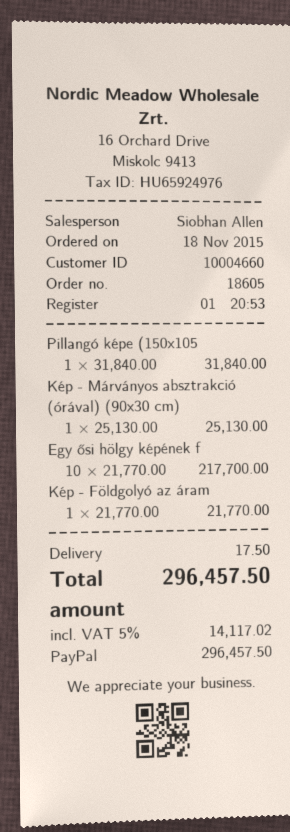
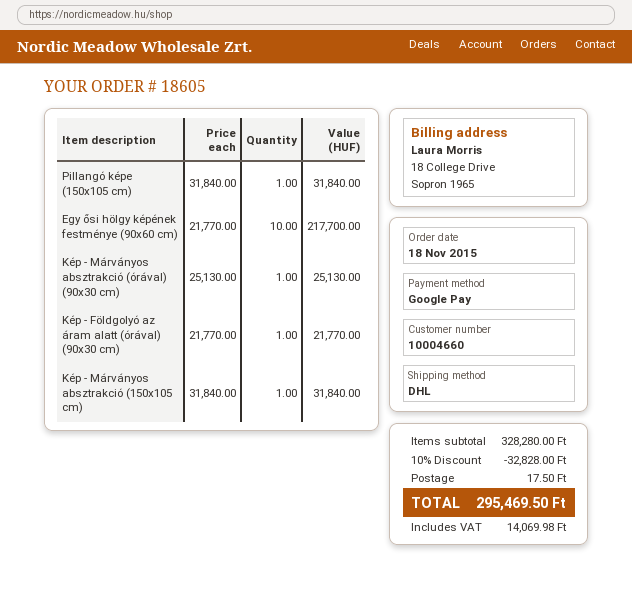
payment method: PayPal -> Google Pay
Kép - Márványos absztrakció (150x105 cm): none -> 1 x 31840.00 = 31840.00
discount: none -> 10% = 32828.00
tax: 14117.02 -> 14069.98
total: 296457.50 -> 295469.50

